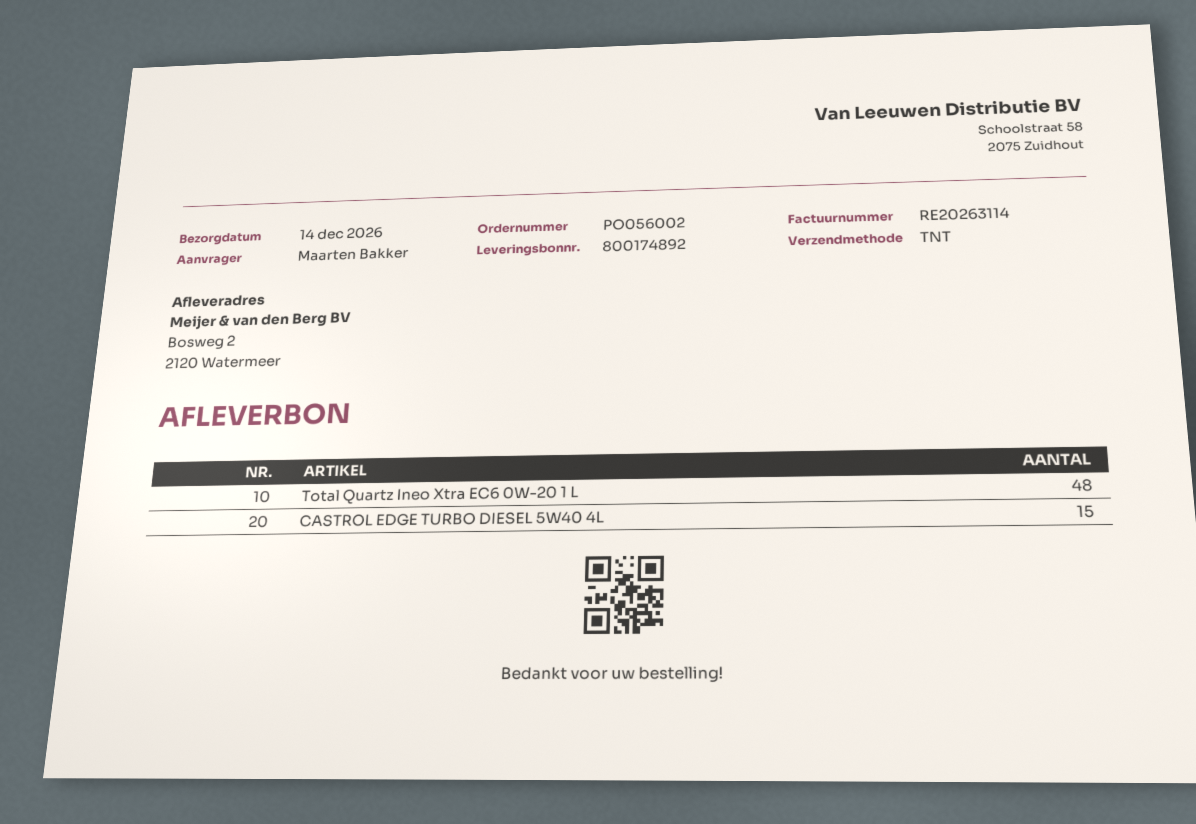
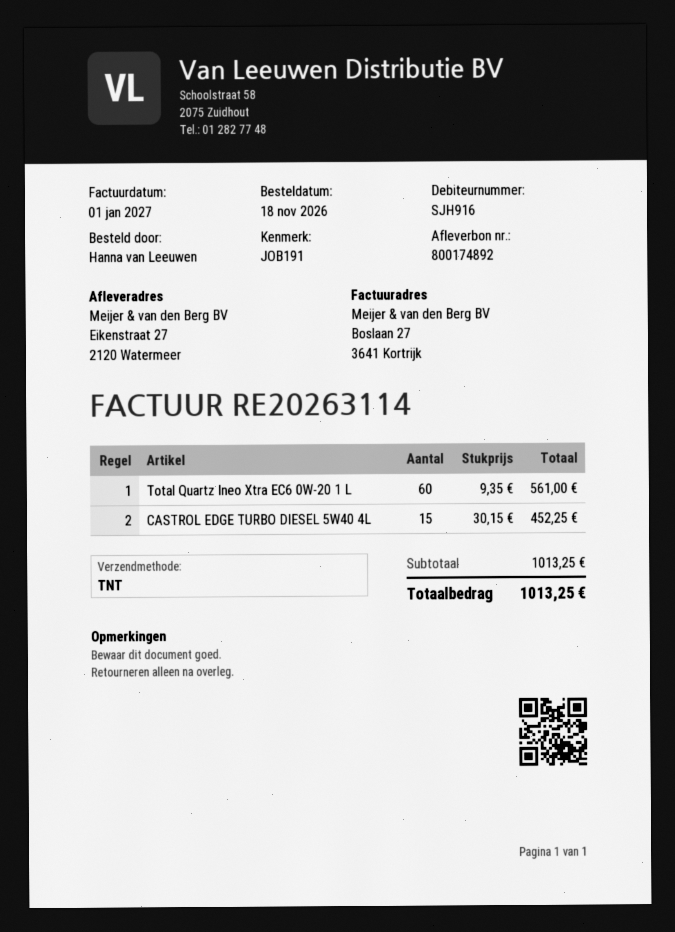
ordered by: Maarten Bakker -> Hanna van Leeuwen
ship to: Bosweg 2, 2120 Watermeer -> Eikenstraat 27, 2120 Watermeer
Total Quartz Ineo Xtra EC6 0W-20 1 L: 48 -> 60

